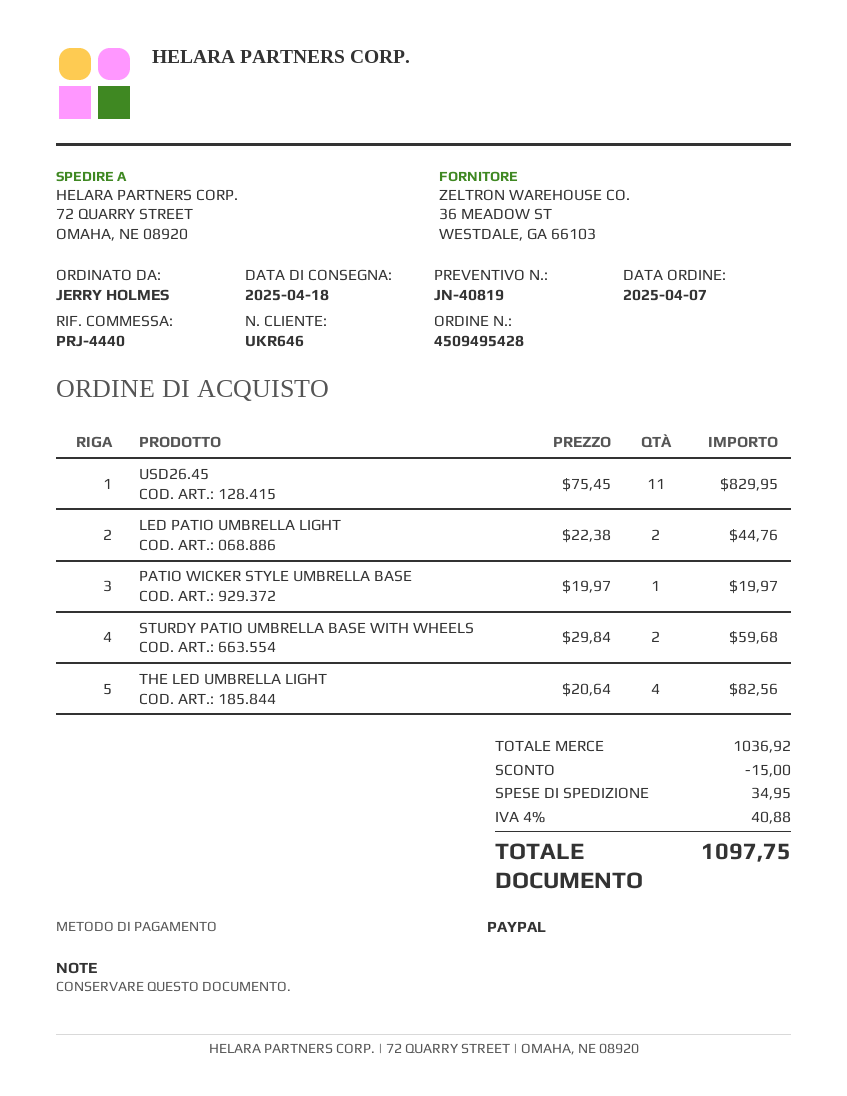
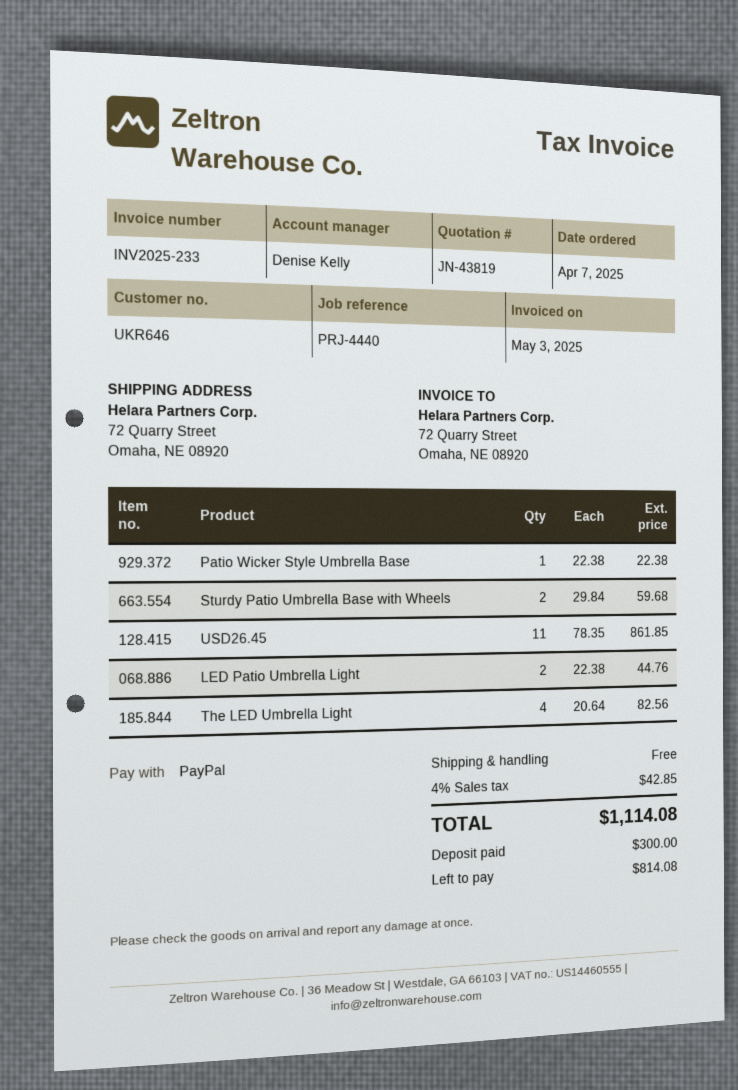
quote number: JN-40819 -> JN-43819
USD26.45: 11 x 75.45 = 829.95 -> 11 x 78.35 = 861.85
PATIO WICKER STYLE UMBRELLA BASE: 1 x 19.97 = 19.97 -> 1 x 22.38 = 22.38
discount: 15.00 -> none
shipping: 34.95 -> 0.00
tax: 4% = 40.88 -> 4% = 42.85
total: 1097.75 -> 1114.08

